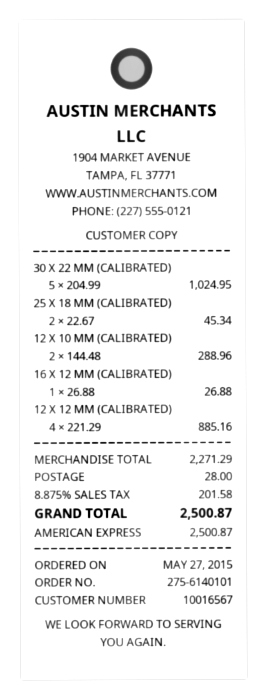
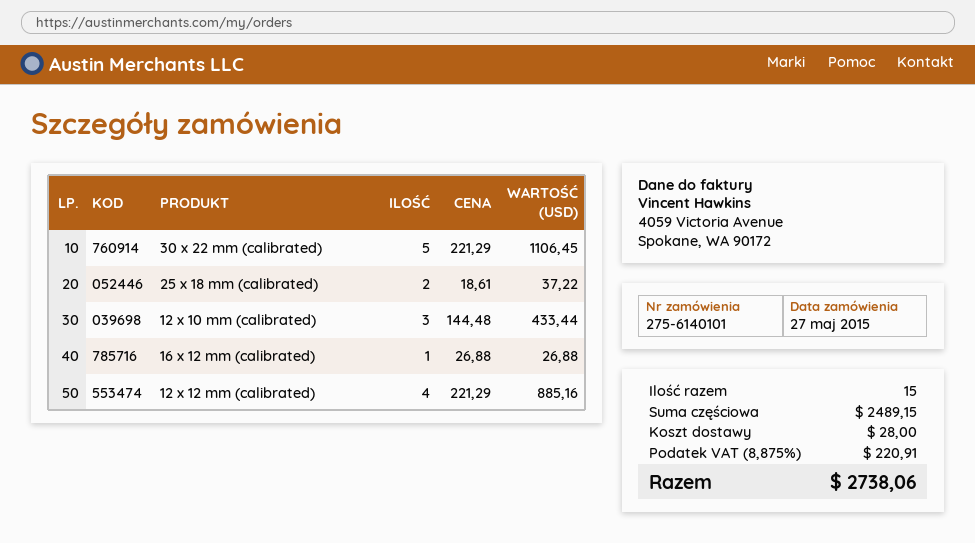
30 X 22 MM (CALIBRATED): 5 x 204.99 = 1024.95 -> 5 x 221.29 = 1106.45
25 X 18 MM (CALIBRATED): 2 x 22.67 = 45.34 -> 2 x 18.61 = 37.22
12 X 10 MM (CALIBRATED): 2 x 144.48 = 288.96 -> 3 x 144.48 = 433.44
subtotal: 2271.29 -> 2489.15
tax: 8.875% = 201.58 -> 8.875% = 220.91
total: 2500.87 -> 2738.06

